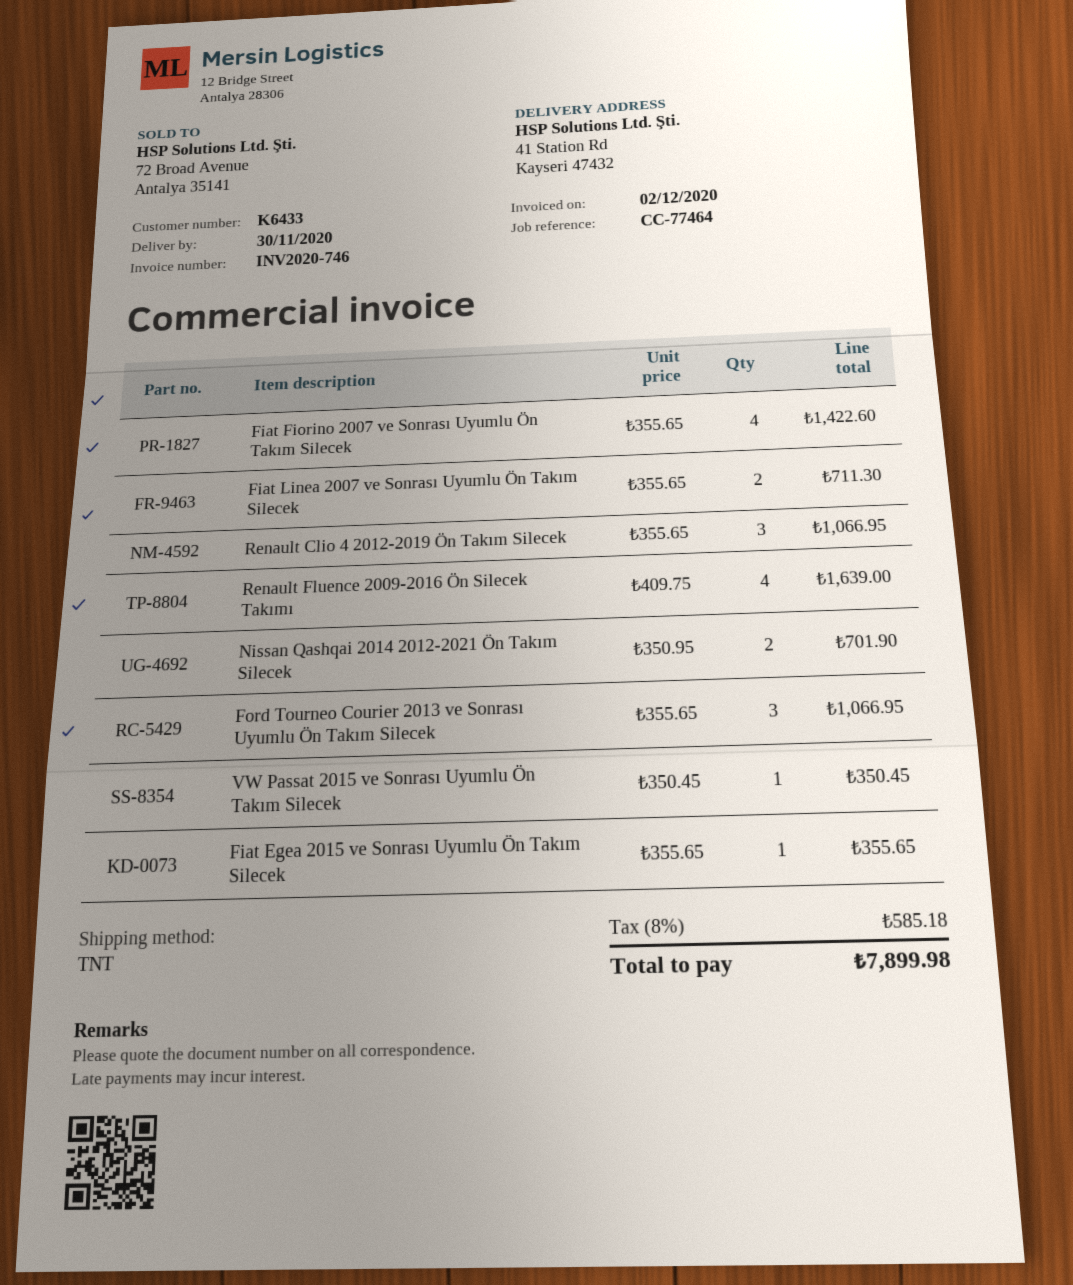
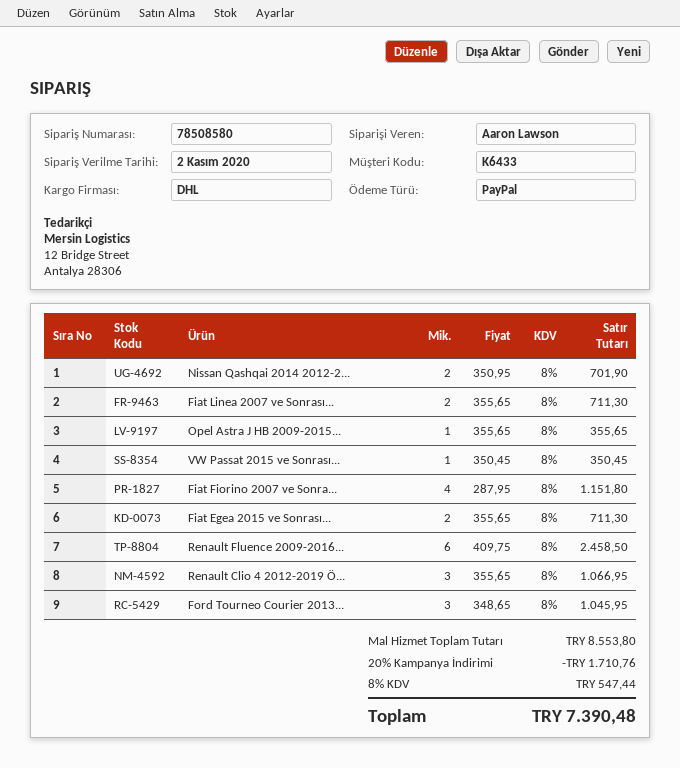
shipping method: TNT -> DHL
Fiat Fiorino 2007 ve Sonrası Uyumlu Ön Takım Silecek: 4 x 355.65 = 1422.60 -> 4 x 287.95 = 1151.80
Renault Fluence 2009-2016 Ön Silecek Takımı: 4 x 409.75 = 1639.00 -> 6 x 409.75 = 2458.50
Ford Tourneo Courier 2013 ve Sonrası Uyumlu Ön Takım Silecek: 3 x 355.65 = 1066.95 -> 3 x 348.65 = 1045.95
Fiat Egea 2015 ve Sonrası Uyumlu Ön Takım Silecek: 1 x 355.65 = 355.65 -> 2 x 355.65 = 711.30
Opel Astra J HB 2009-2015...: none -> 1 x 355.65 = 355.65
discount: none -> 20% = 1710.76
tax: 8% = 585.18 -> 8% = 547.44
total: 7899.98 -> 7390.48

